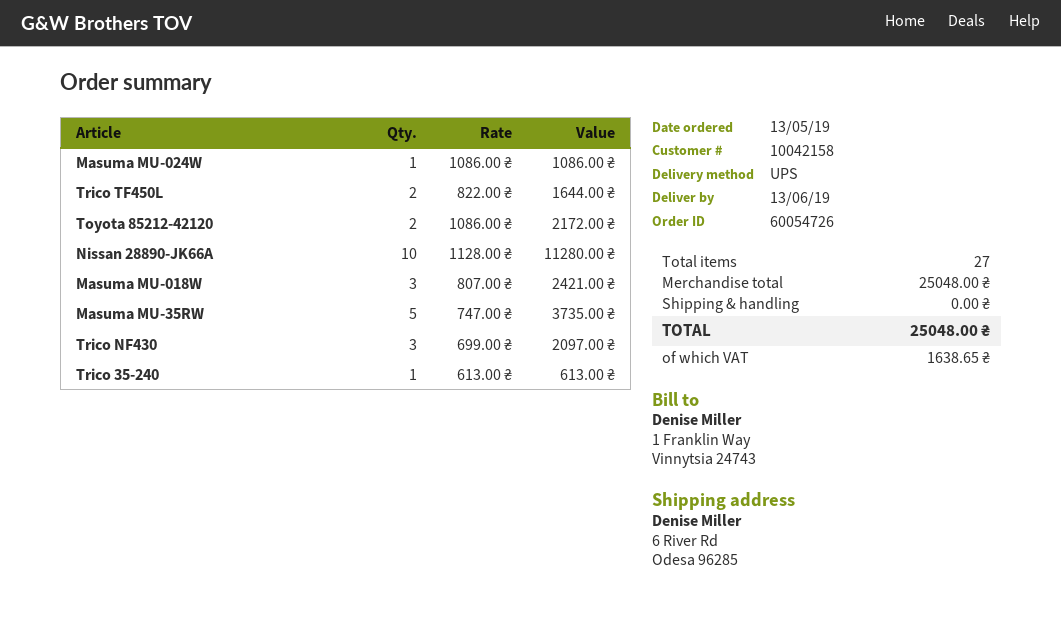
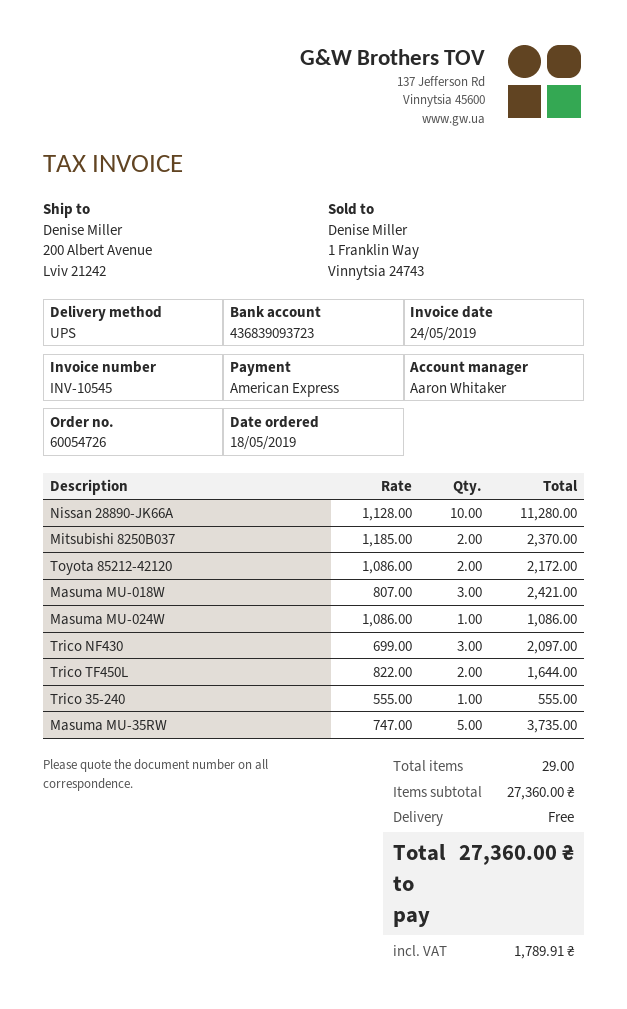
order date: 2019-05-13 -> 2019-05-18
ship to: 6 River Rd, Odesa 96285 -> 200 Albert Avenue, Lviv 21242
Trico 35-240: 1 x 613.00 = 613.00 -> 1 x 555.00 = 555.00
Mitsubishi 8250B037: none -> 2 x 1185.00 = 2370.00
total quantity: 27 -> 29
subtotal: 25048.00 -> 27360.00
tax: 1638.65 -> 1789.91
total: 25048.00 -> 27360.00

